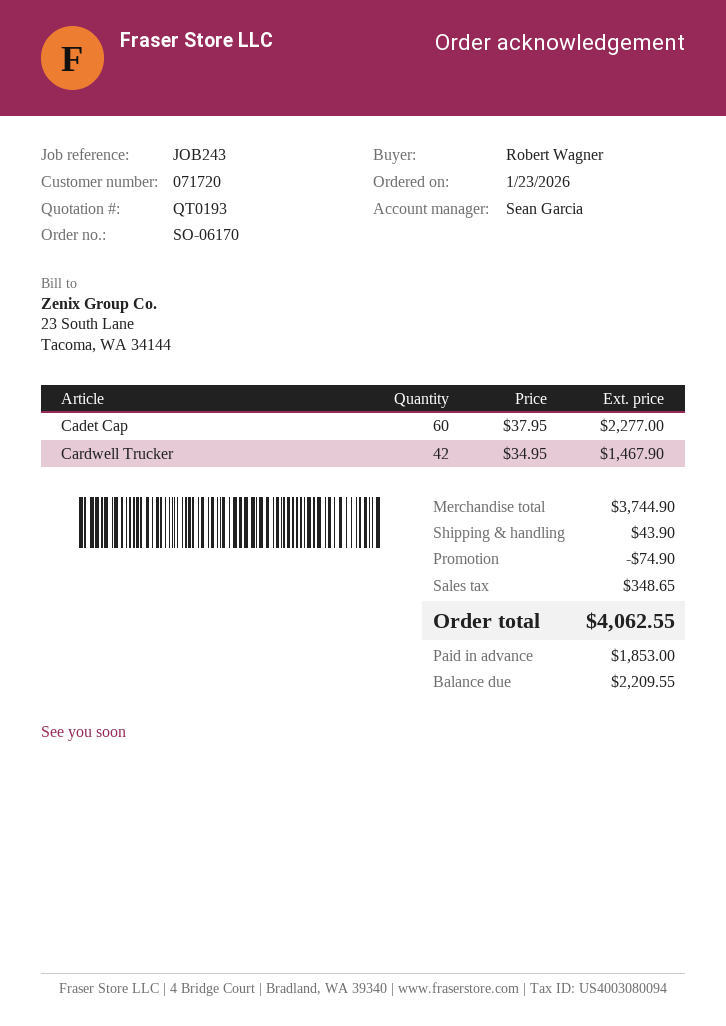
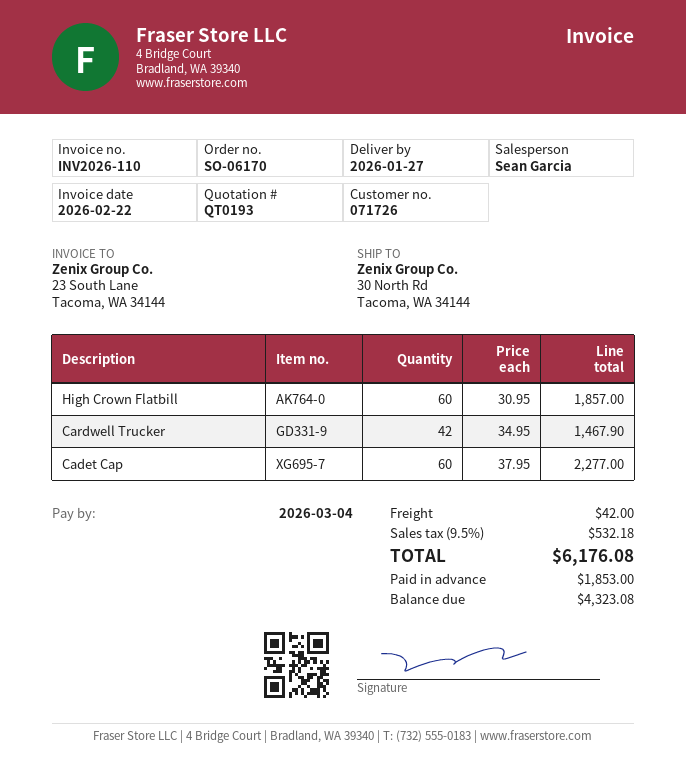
customer number: 071720 -> 071726
High Crown Flatbill: none -> 60 x 30.95 = 1857.00
discount: 74.90 -> none
shipping: 43.90 -> 42.00
tax: 348.65 -> 532.18
total: 4062.55 -> 6176.08
balance: 2209.55 -> 4323.08

